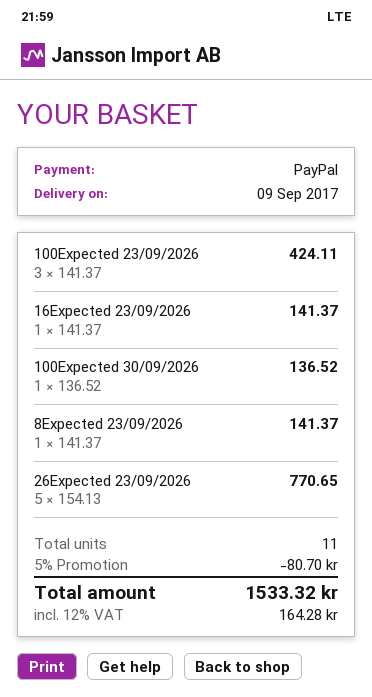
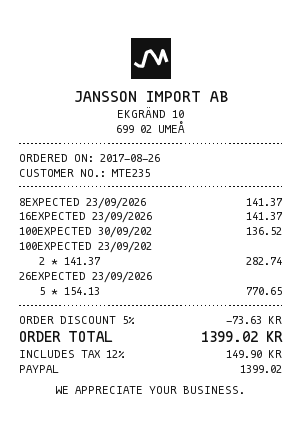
100Expected 23/09/2026: 3 x 141.37 = 424.11 -> 2 x 141.37 = 282.74
discount: 5% = 80.70 -> 5% = 73.63
tax: 12% = 164.28 -> 12% = 149.90
total: 1533.32 -> 1399.02

